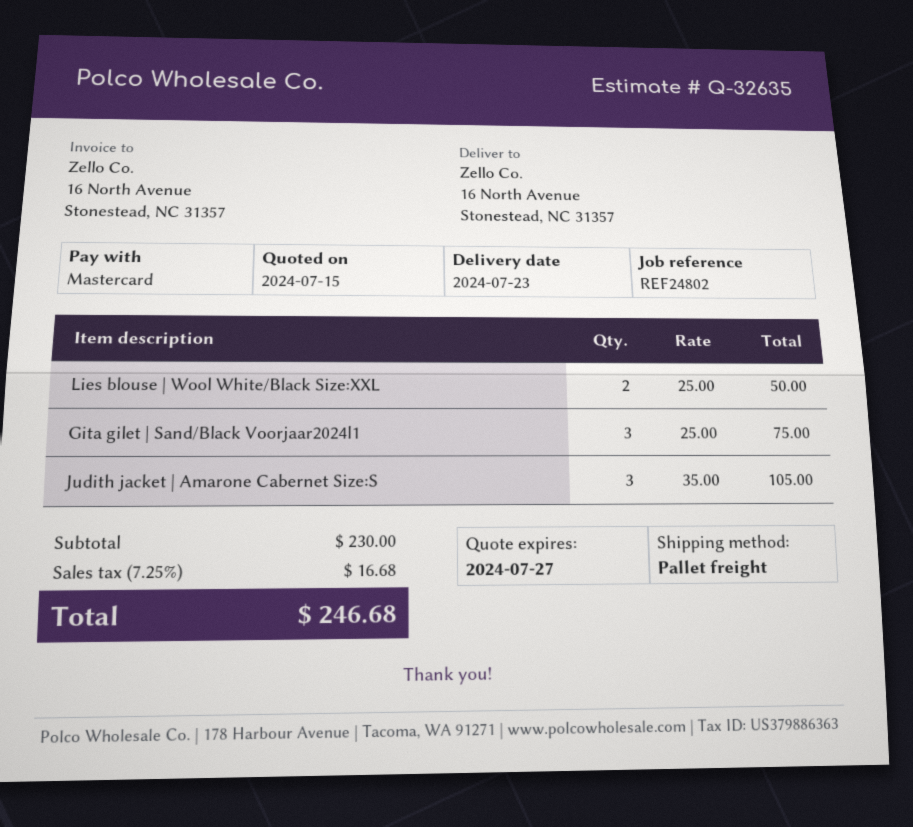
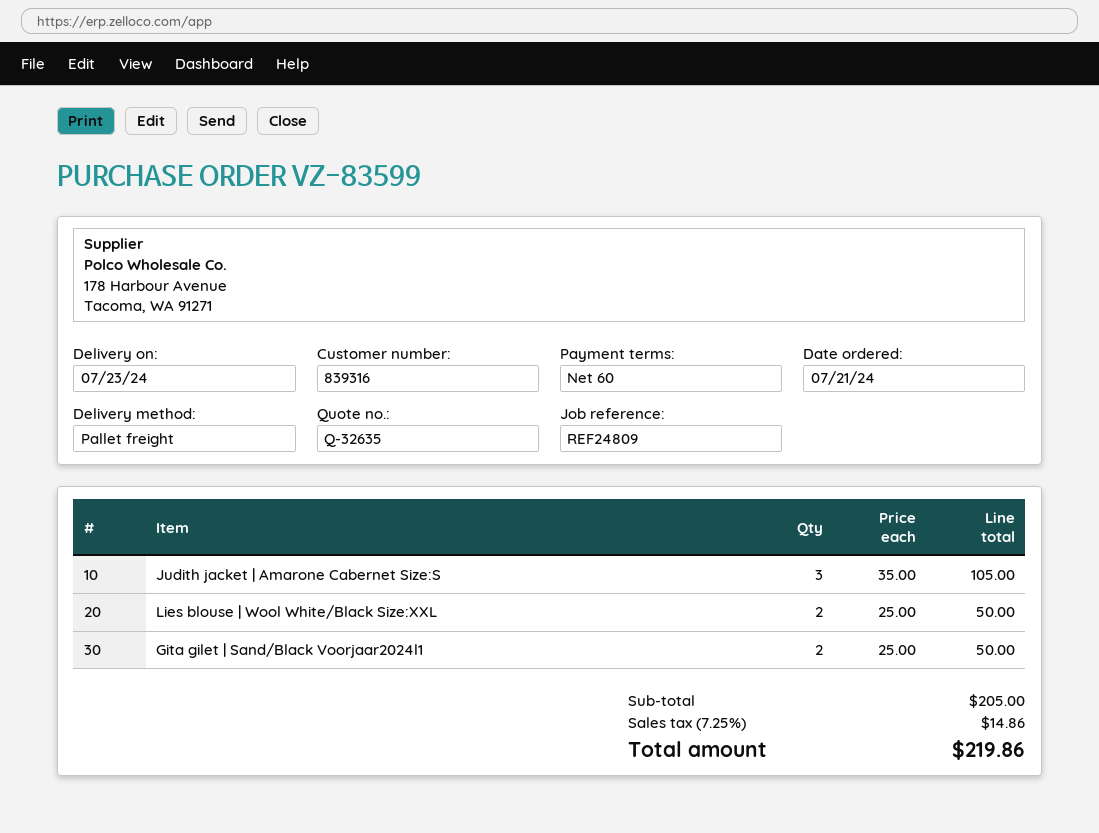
reference: REF24802 -> REF24809
Gita gilet | Sand/Black Voorjaar2024l1: 3 x 25.00 = 75.00 -> 2 x 25.00 = 50.00
subtotal: 230.00 -> 205.00
tax: 7.25% = 16.68 -> 7.25% = 14.86
total: 246.68 -> 219.86

